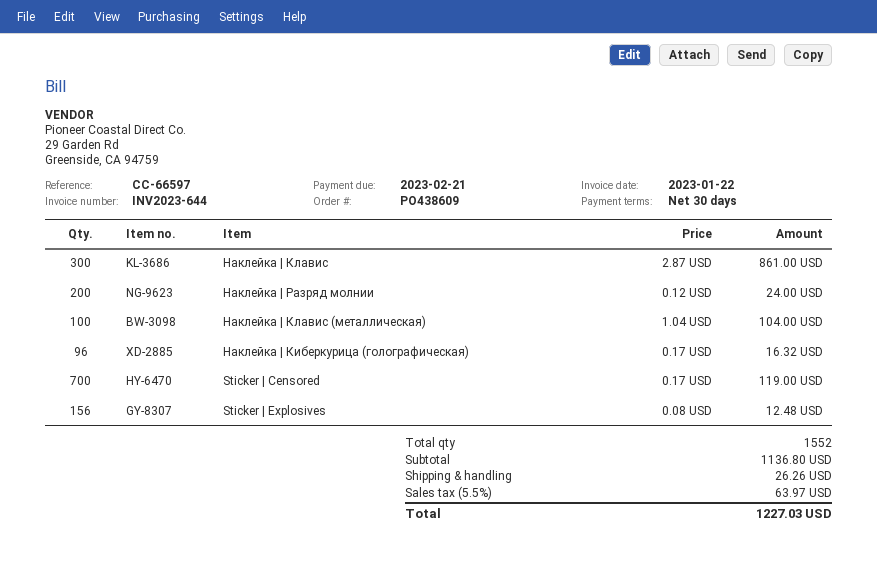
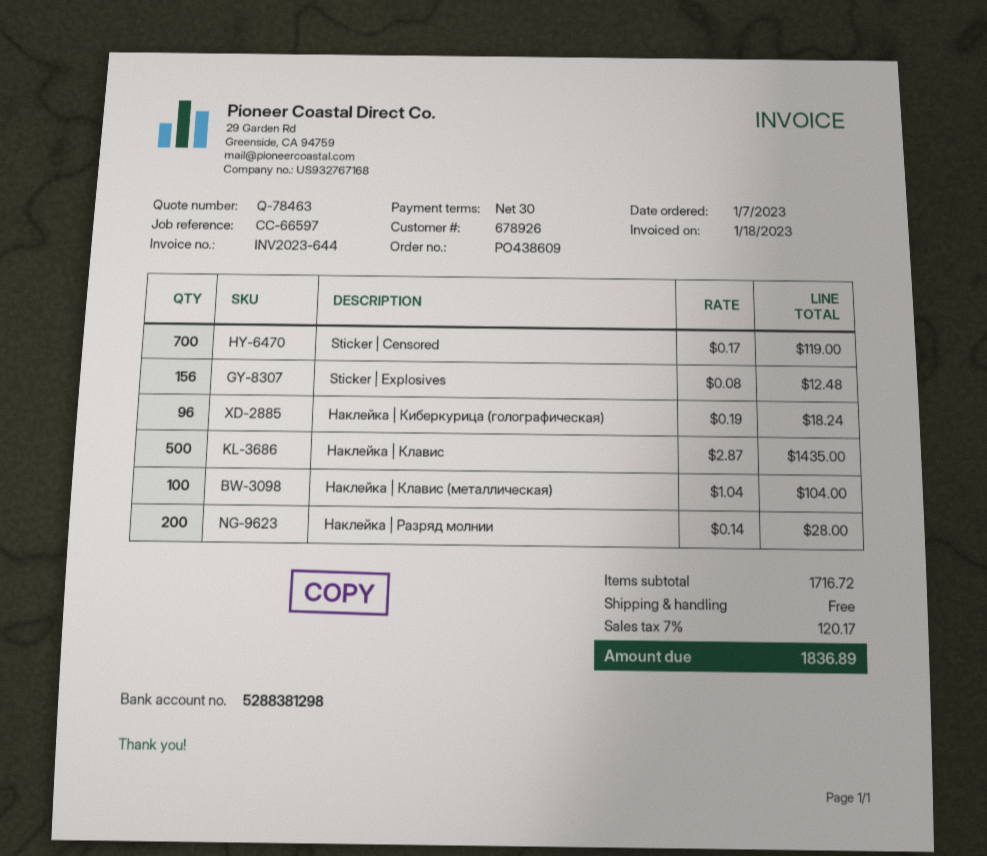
invoice date: 2023-01-22 -> 2023-01-18
Наклейка | Клавис: 300 x 2.87 = 861.00 -> 500 x 2.87 = 1435.00
Наклейка | Разряд молнии: 200 x 0.12 = 24.00 -> 200 x 0.14 = 28.00
Наклейка | Киберкурица (голографическая): 96 x 0.17 = 16.32 -> 96 x 0.19 = 18.24
subtotal: 1136.80 -> 1716.72
shipping: 26.26 -> 0.00
tax: 5.5% = 63.97 -> 7% = 120.17
total: 1227.03 -> 1836.89

